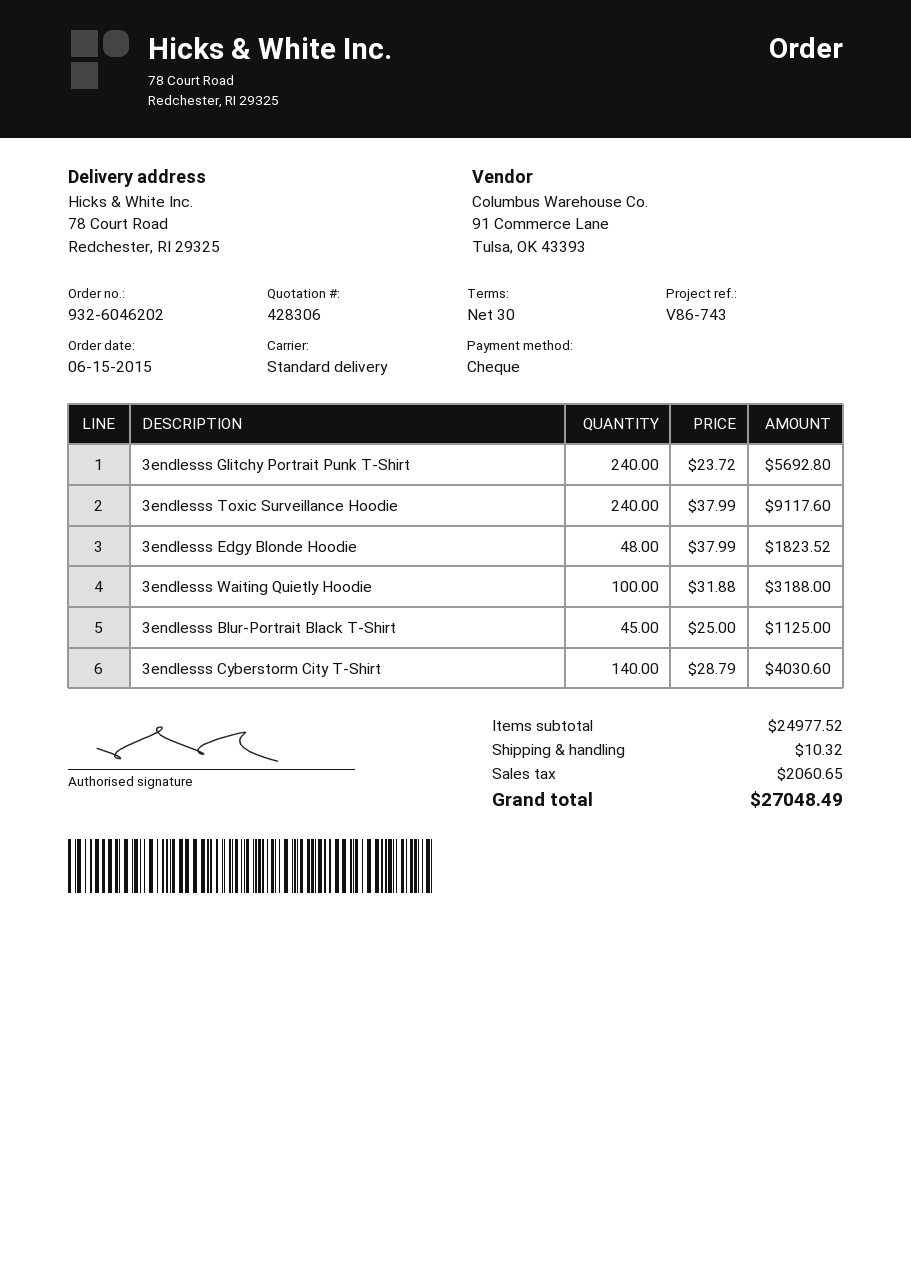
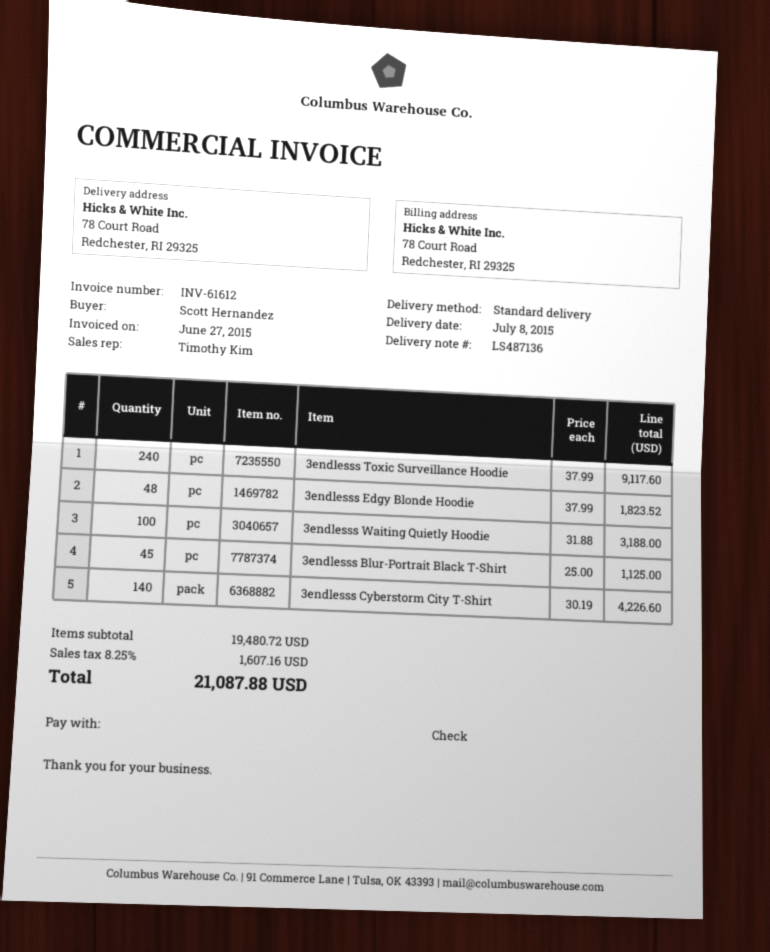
3endlesss Glitchy Portrait Punk T-Shirt: 240 x 23.72 = 5692.80 -> none
3endlesss Cyberstorm City T-Shirt: 140 x 28.79 = 4030.60 -> 140 x 30.19 = 4226.60
subtotal: 24977.52 -> 19480.72
shipping: 10.32 -> none
tax: 2060.65 -> 1607.16
total: 27048.49 -> 21087.88

